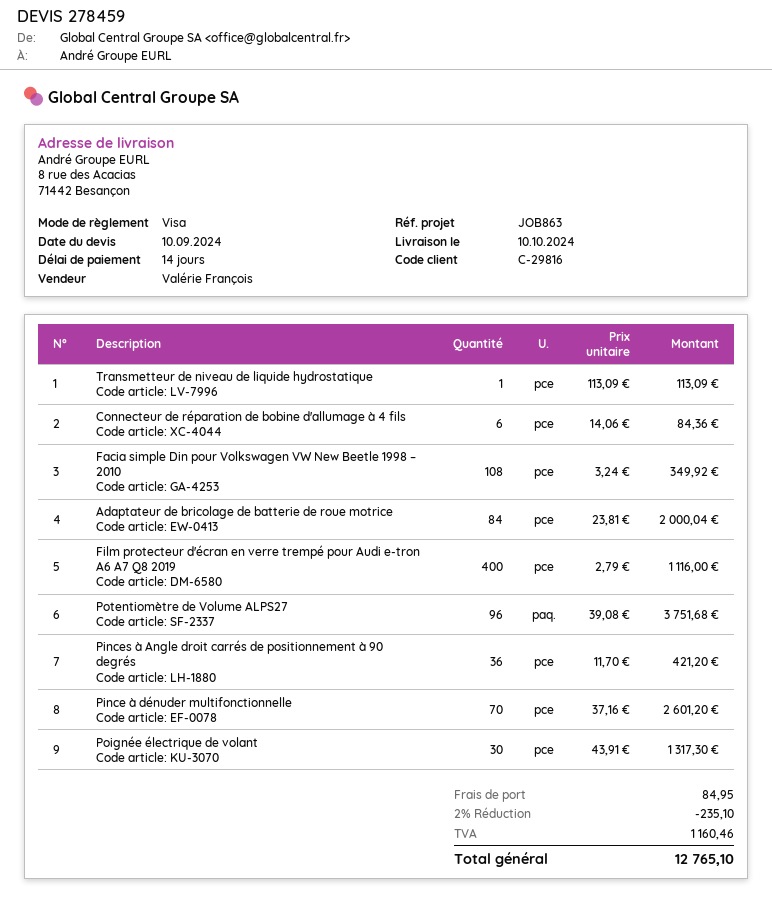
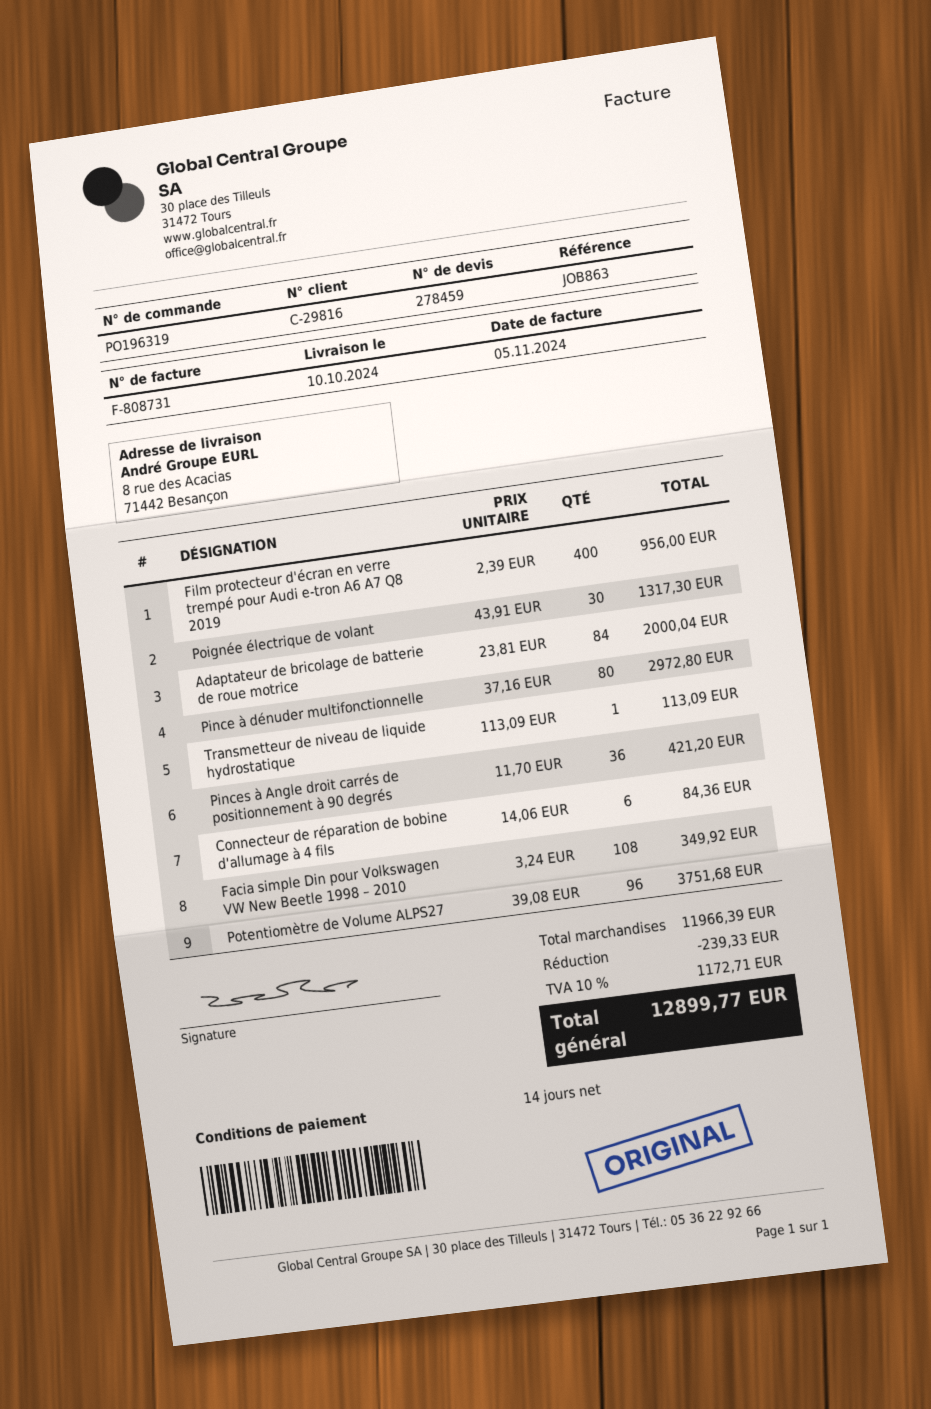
Film protecteur d'écran en verre trempé pour Audi e-tron A6 A7 Q8 2019: 400 x 2.79 = 1116.00 -> 400 x 2.39 = 956.00
Pince à dénuder multifonctionnelle: 70 x 37.16 = 2601.20 -> 80 x 37.16 = 2972.80
discount: 235.10 -> 239.33
shipping: 84.95 -> none
tax: 1160.46 -> 1172.71
total: 12765.10 -> 12899.77

